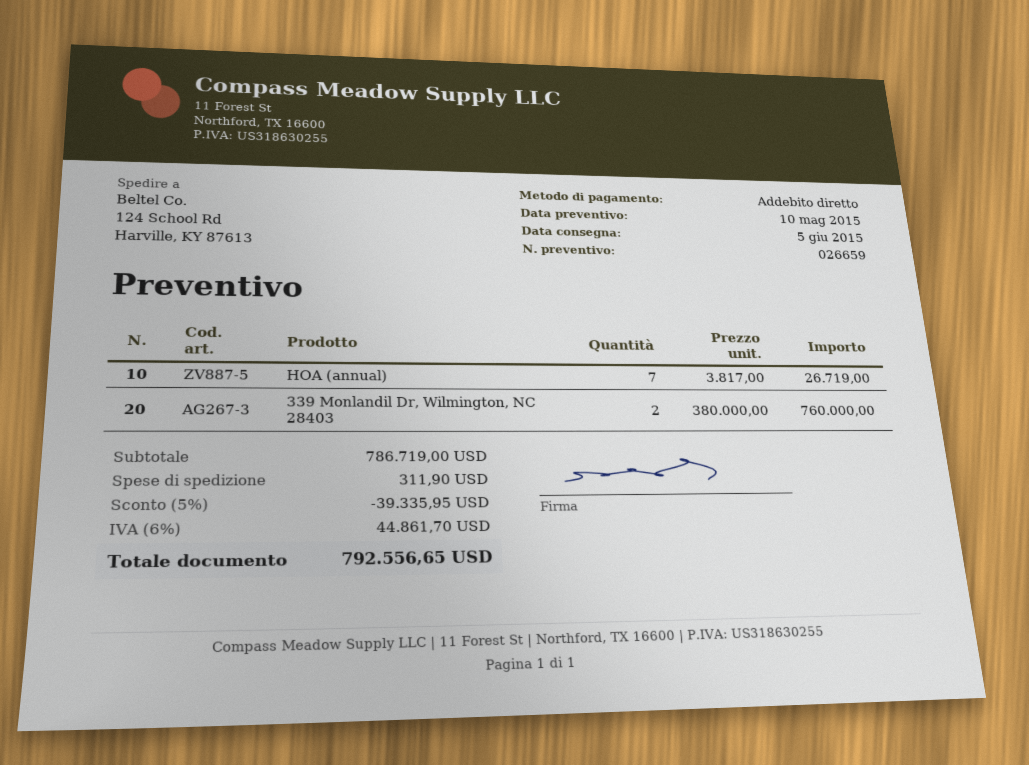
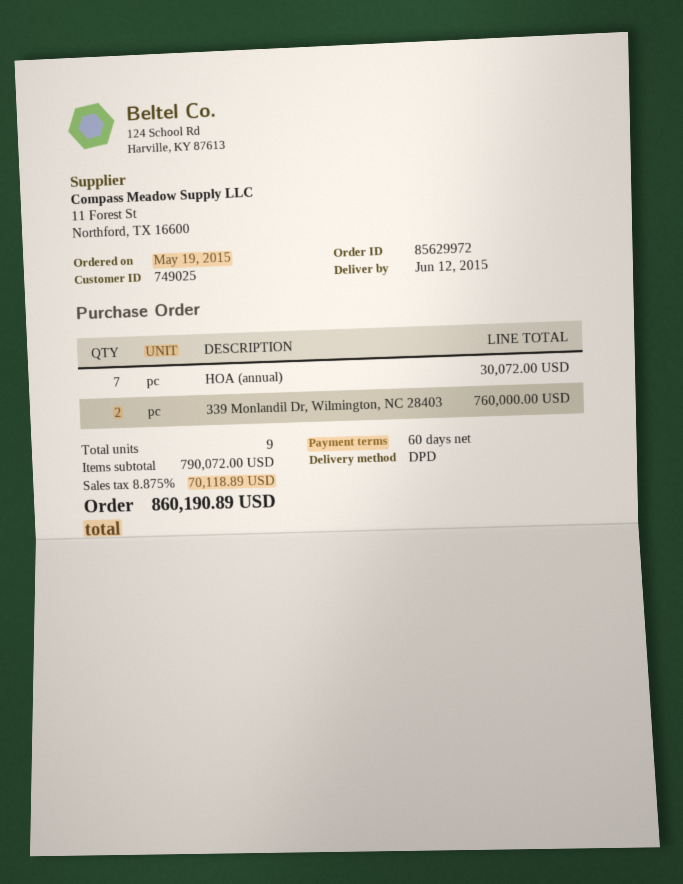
delivery date: 2015-06-05 -> 2015-06-12
HOA (annual): 7 for 26719.00 -> 7 for 30072.00
subtotal: 786719.00 -> 790072.00
discount: 5% = 39335.95 -> none
shipping: 311.90 -> none
tax: 6% = 44861.70 -> 8.875% = 70118.89
total: 792556.65 -> 860190.89

